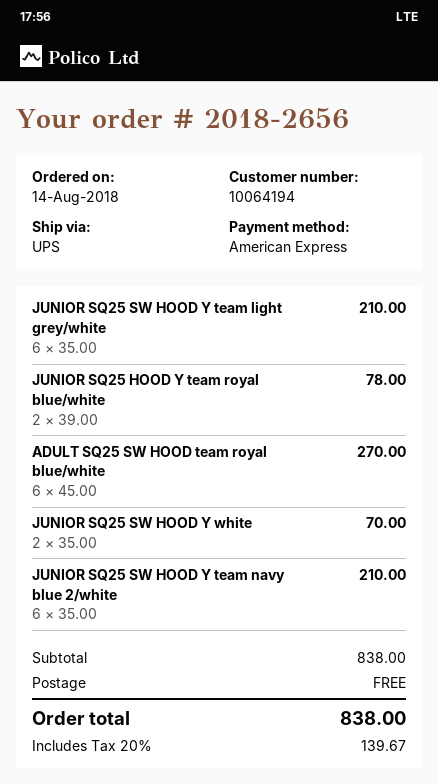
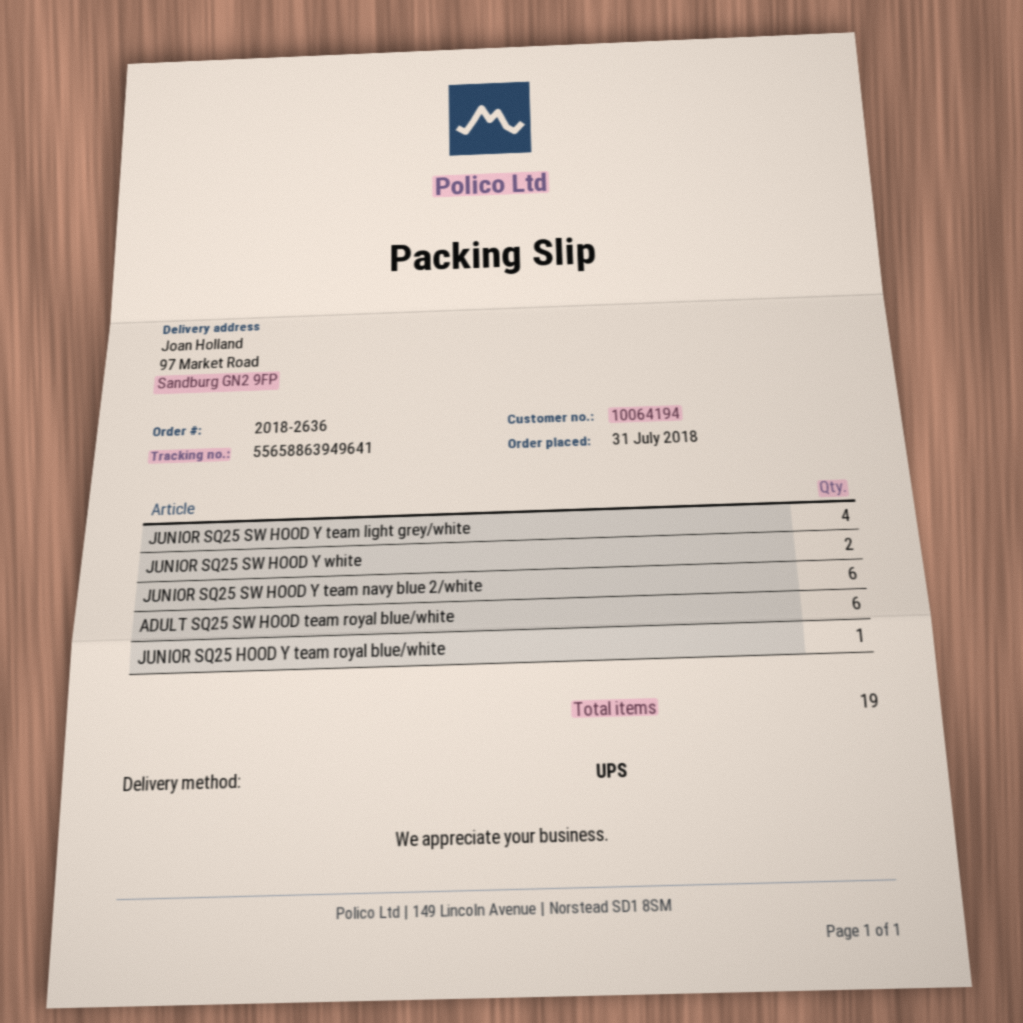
order number: 2018-2656 -> 2018-2636
order date: 2018-08-14 -> 2018-07-31
JUNIOR SQ25 SW HOOD Y team light grey/white: 6 -> 4
JUNIOR SQ25 HOOD Y team royal blue/white: 2 -> 1

